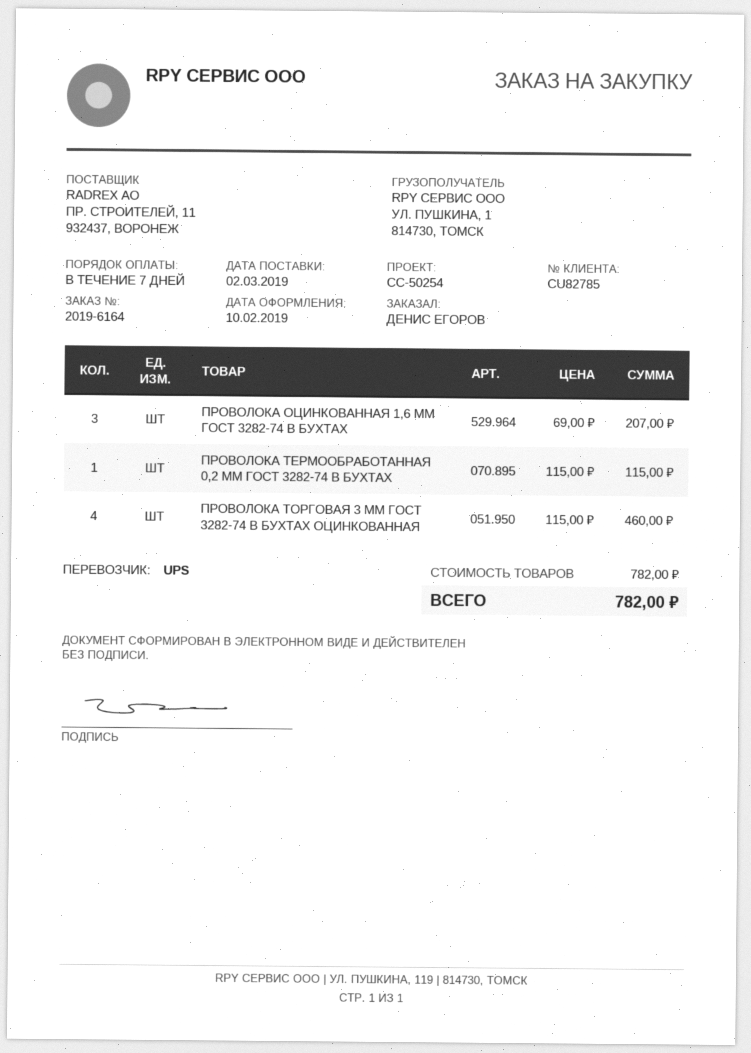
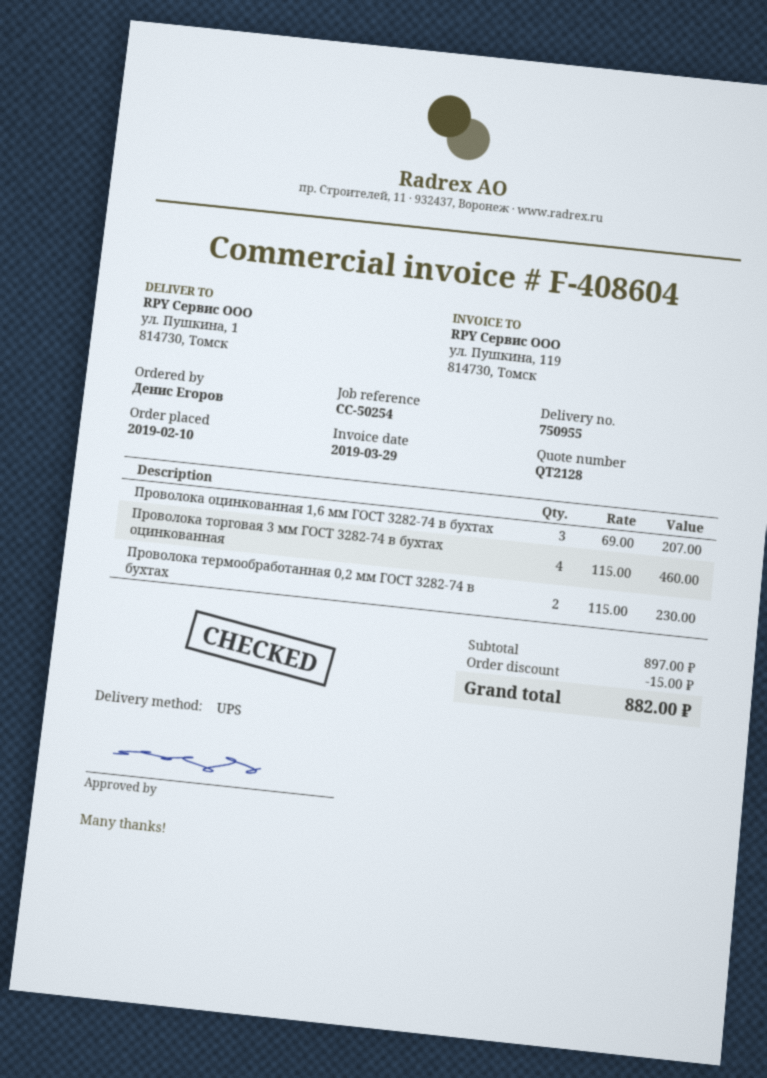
ПРОВОЛОКА ТЕРМООБРАБОТАННАЯ 0,2 ММ ГОСТ 3282-74 В БУХТАХ: 1 x 115.00 = 115.00 -> 2 x 115.00 = 230.00
subtotal: 782.00 -> 897.00
discount: none -> 15.00
total: 782.00 -> 882.00

